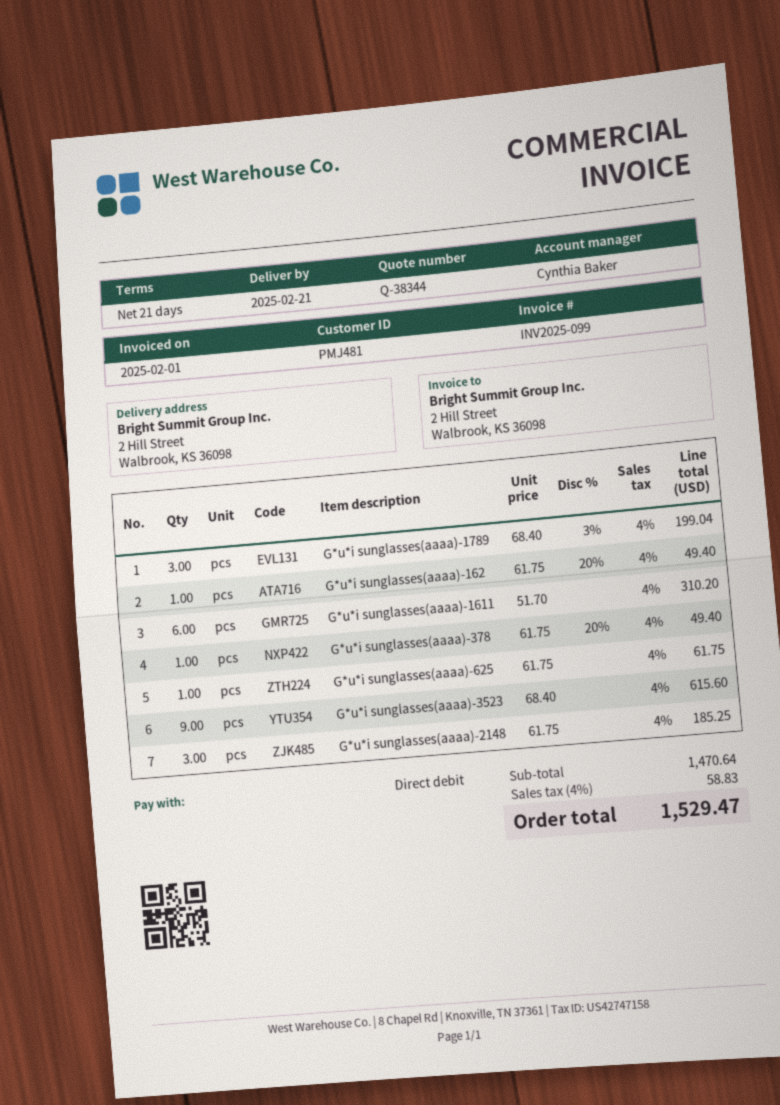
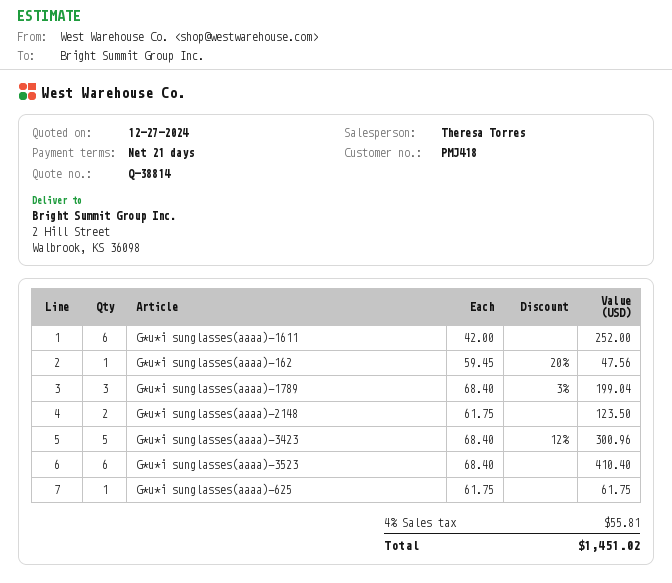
quote number: Q-38344 -> Q-38814
customer number: PMJ481 -> PMJ418
sales rep: Cynthia Baker -> Theresa Torres
G*u*i sunglasses(aaaa)-162: 1 x 61.75 - 20% = 49.40 -> 1 x 59.45 - 20% = 47.56
G*u*i sunglasses(aaaa)-1611: 6 x 51.70 = 310.20 -> 6 x 42.00 = 252.00
G*u*i sunglasses(aaaa)-378: 1 x 61.75 - 20% = 49.40 -> none
G*u*i sunglasses(aaaa)-3523: 9 x 68.40 = 615.60 -> 6 x 68.40 = 410.40
G*u*i sunglasses(aaaa)-2148: 3 x 61.75 = 185.25 -> 2 x 61.75 = 123.50
G*u*i sunglasses(aaaa)-3423: none -> 5 x 68.40 - 12% = 300.96
tax: 4% = 58.83 -> 4% = 55.81
total: 1529.47 -> 1451.02

